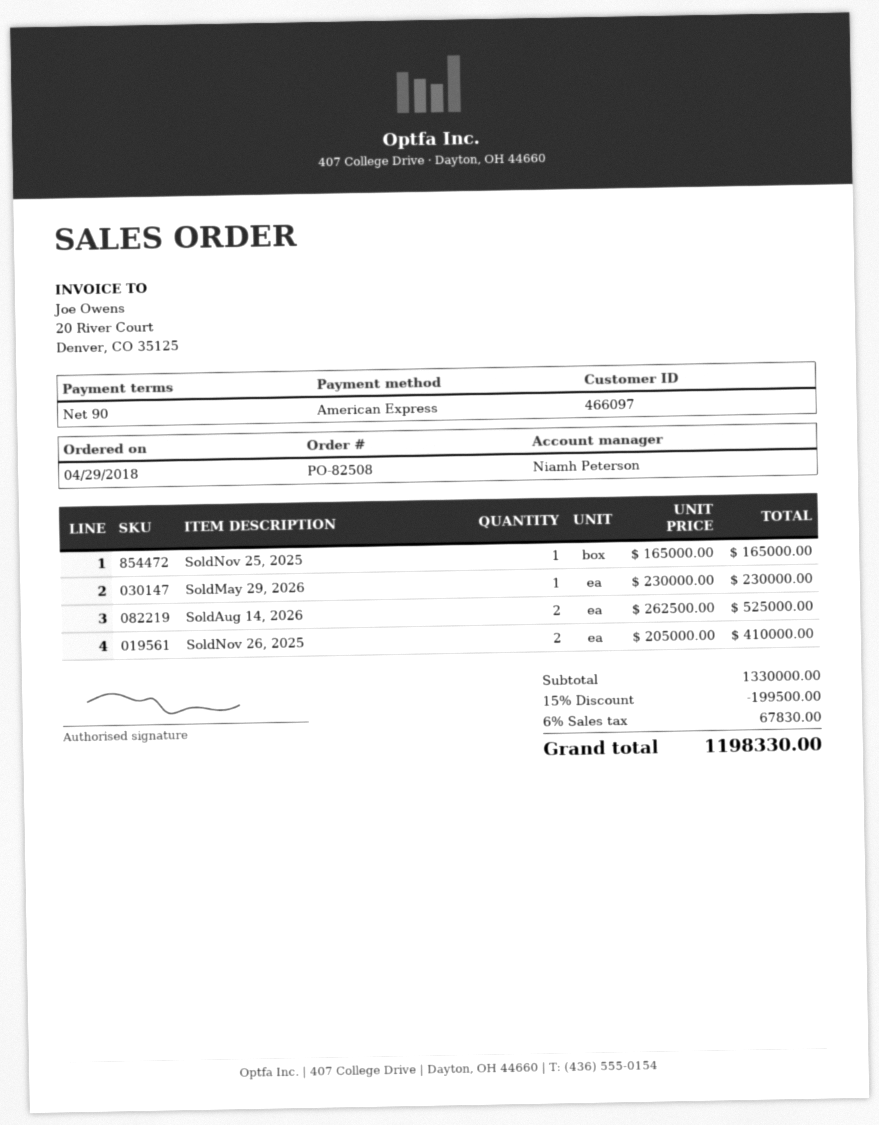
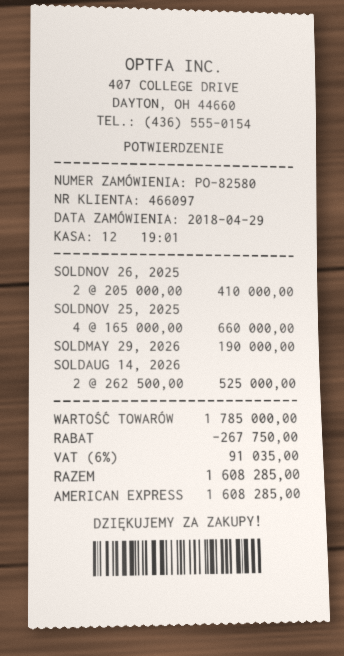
order number: PO-82508 -> PO-82580
SoldNov 25, 2025: 1 x 165000.00 = 165000.00 -> 4 x 165000.00 = 660000.00
SoldMay 29, 2026: 1 x 230000.00 = 230000.00 -> 1 x 190000.00 = 190000.00
subtotal: 1330000.00 -> 1785000.00
discount: 199500.00 -> 267750.00
tax: 6% = 67830.00 -> 6% = 91035.00
total: 1198330.00 -> 1608285.00

